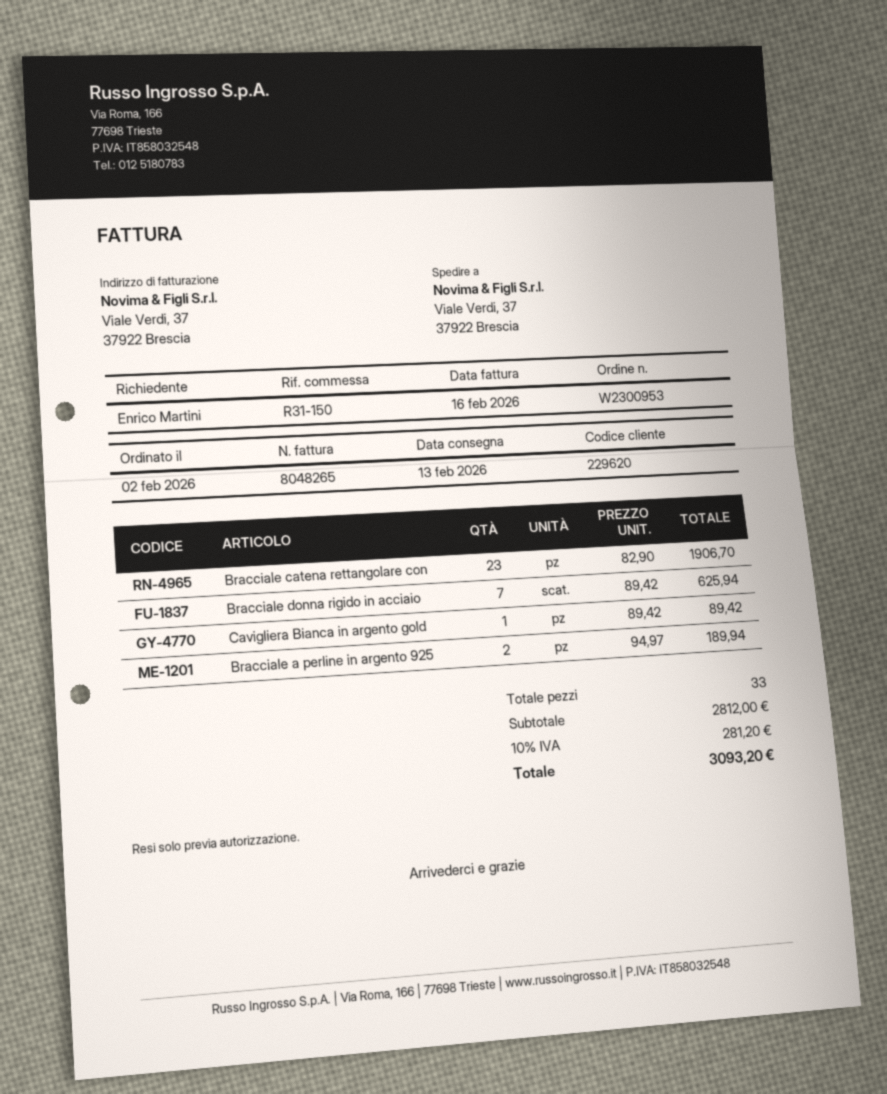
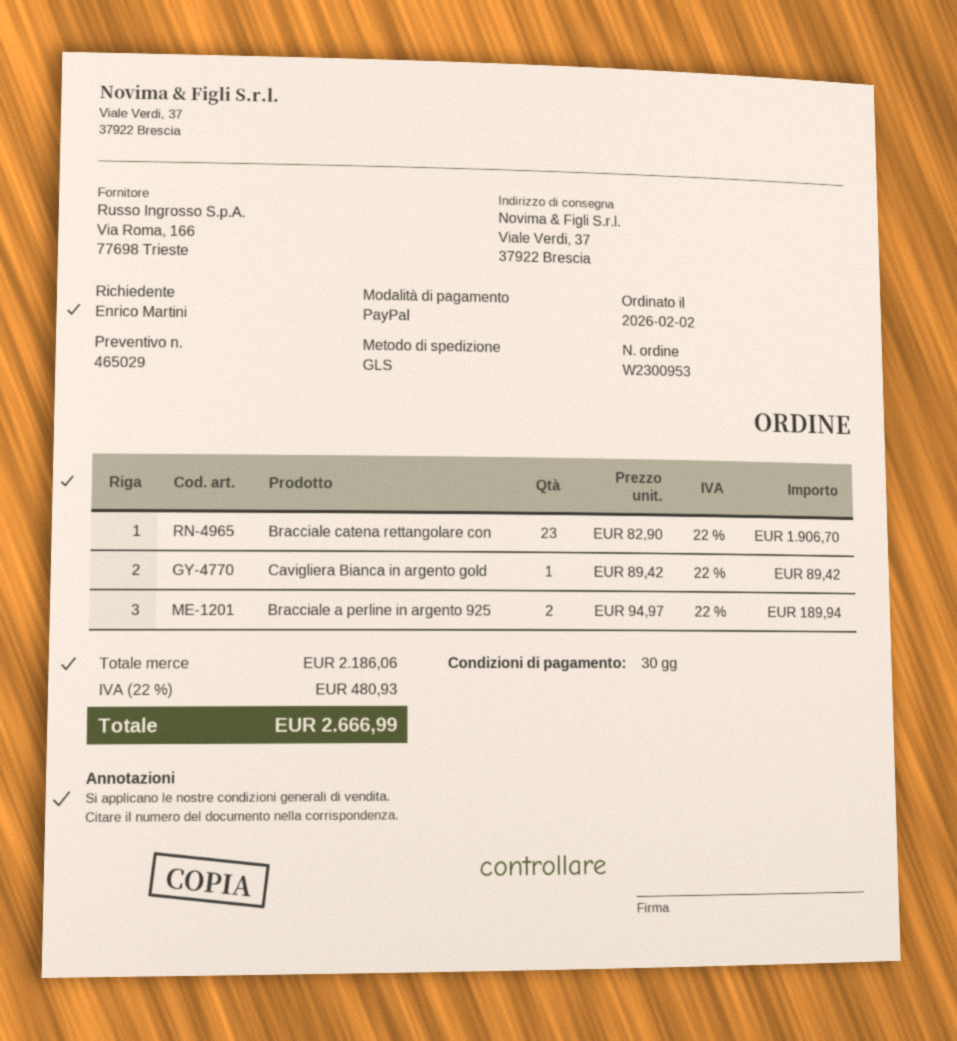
Bracciale donna rigido in acciaio: 7 x 89.42 = 625.94 -> none
subtotal: 2812.00 -> 2186.06
tax: 10% = 281.20 -> 22% = 480.93
total: 3093.20 -> 2666.99

